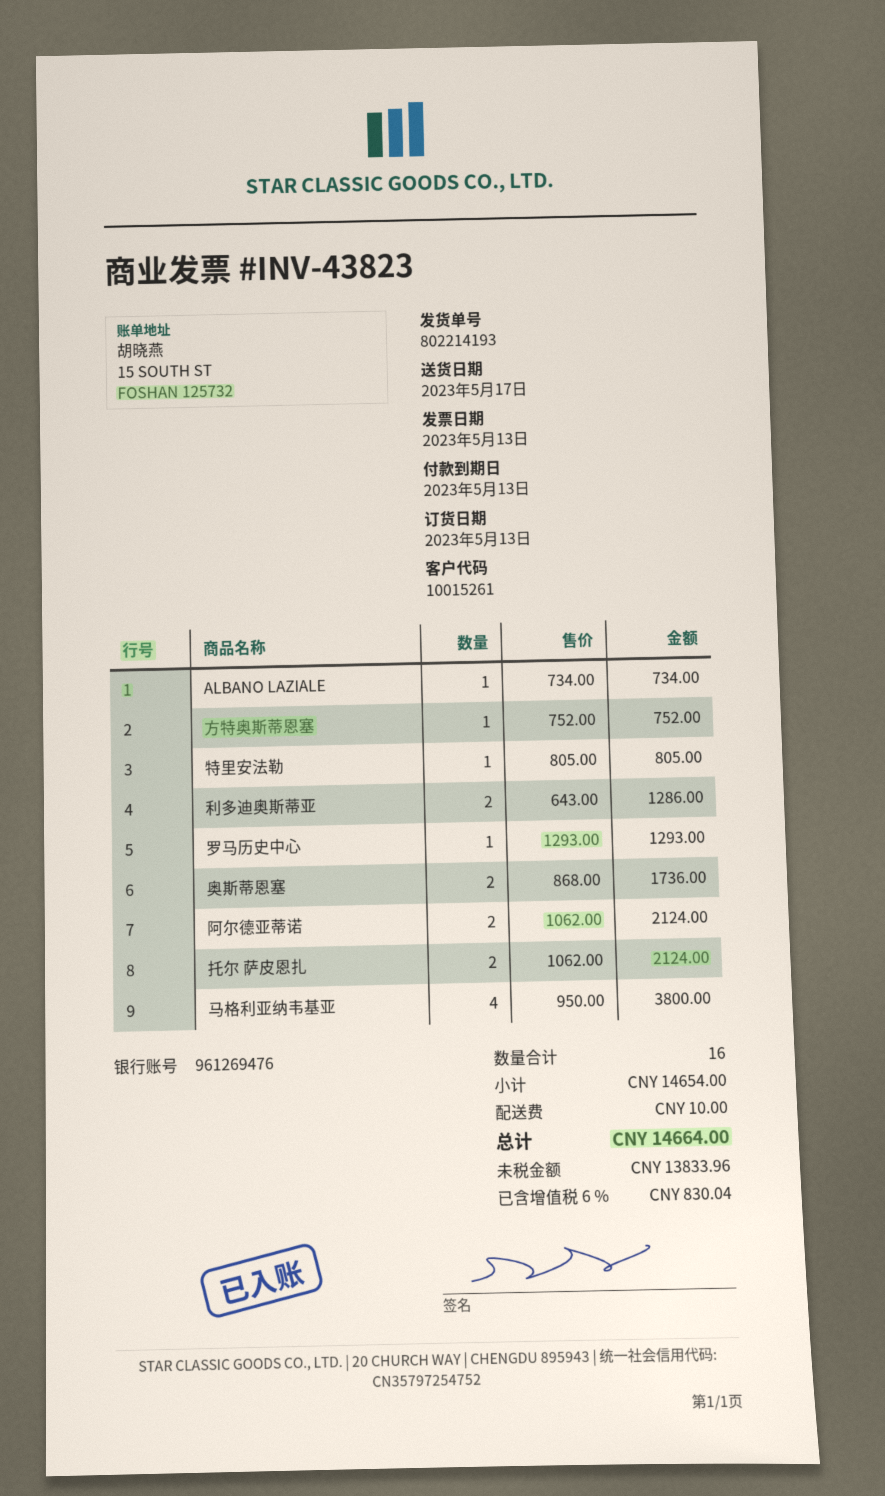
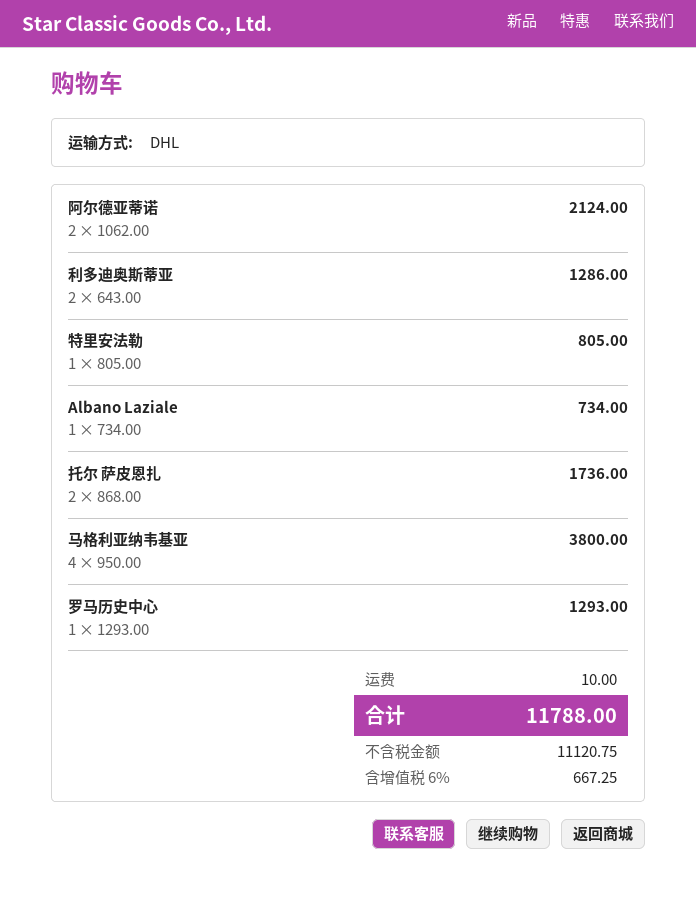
方特奥斯蒂恩塞: 1 x 752.00 = 752.00 -> none
奥斯蒂恩塞: 2 x 868.00 = 1736.00 -> none
托尔 萨皮恩扎: 2 x 1062.00 = 2124.00 -> 2 x 868.00 = 1736.00
net: 13833.96 -> 11120.75
tax: 6% = 830.04 -> 6% = 667.25
total: 14664.00 -> 11788.00

